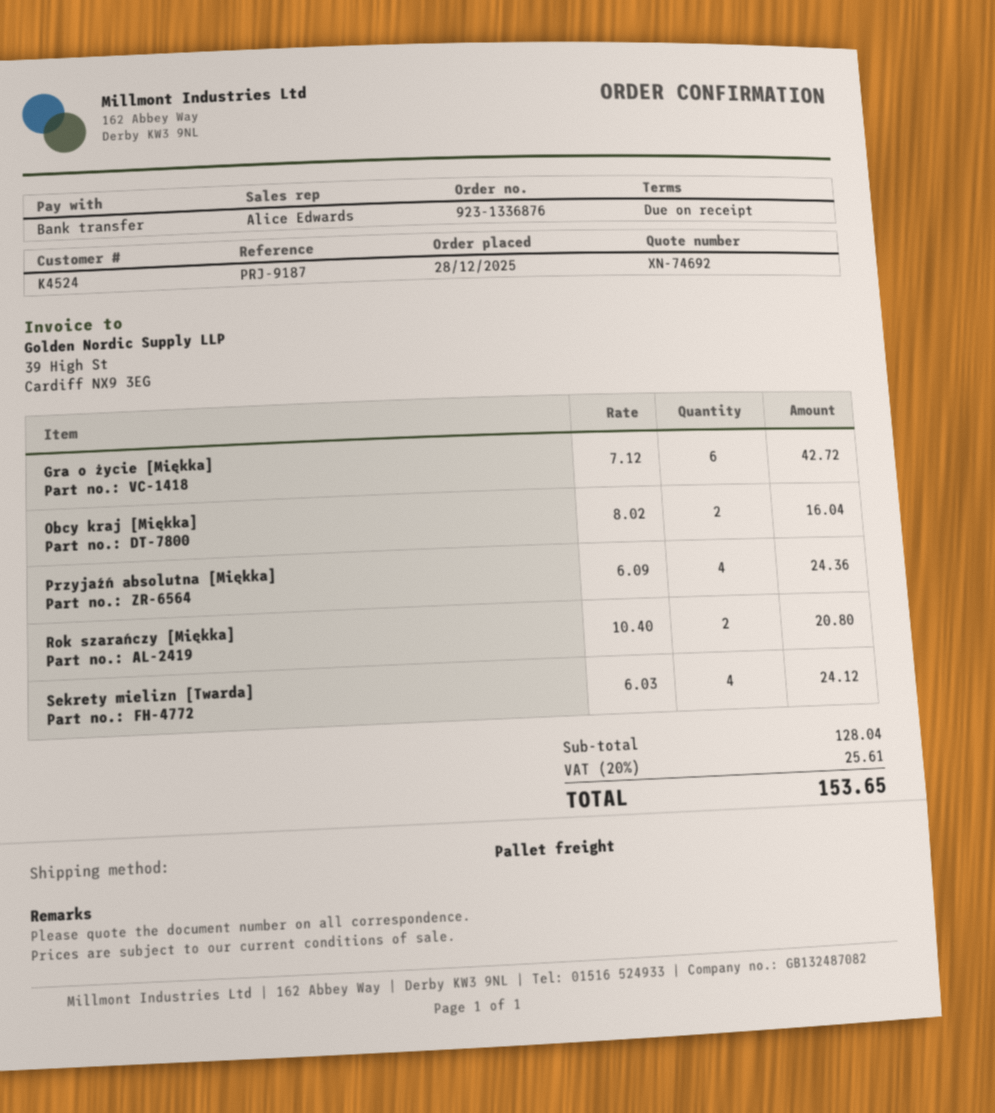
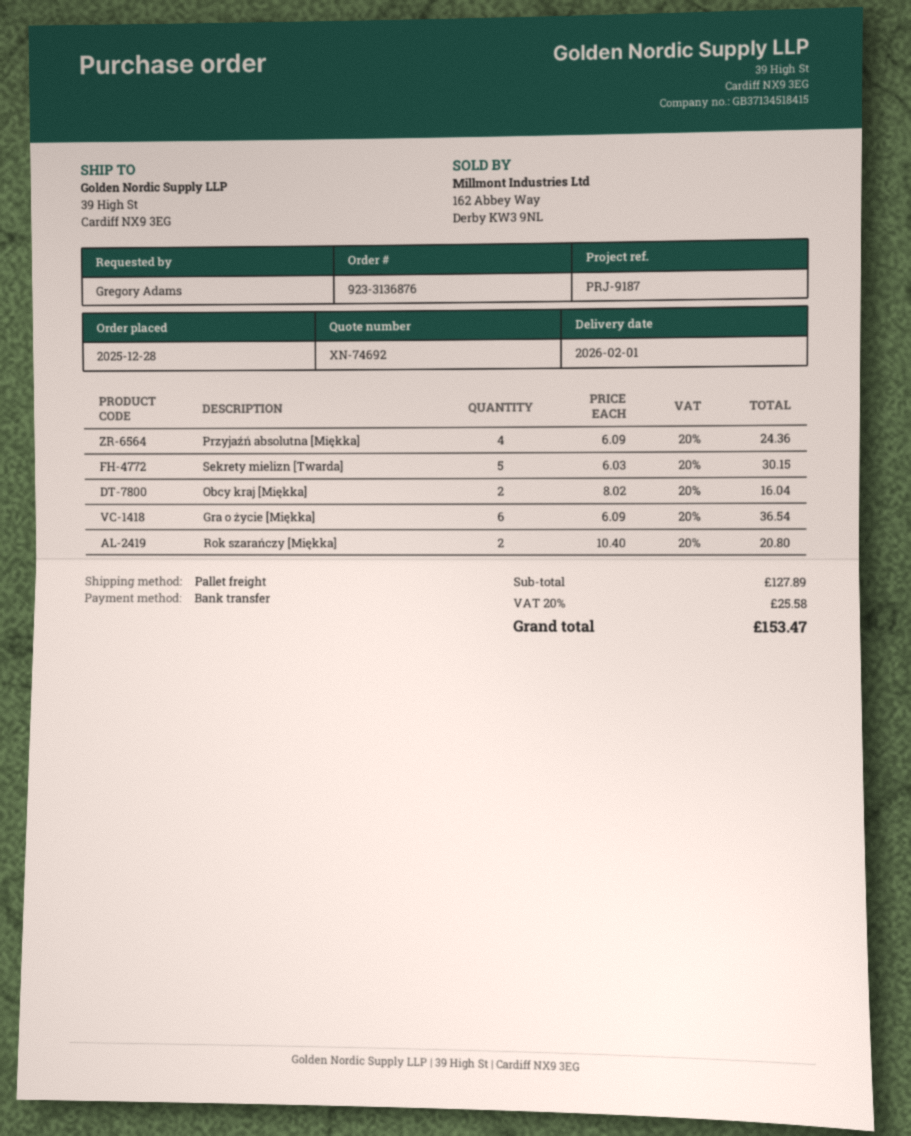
order number: 923-1336876 -> 923-3136876
Gra o życie [Miękka]: 6 x 7.12 = 42.72 -> 6 x 6.09 = 36.54
Sekrety mielizn [Twarda]: 4 x 6.03 = 24.12 -> 5 x 6.03 = 30.15
subtotal: 128.04 -> 127.89
tax: 20% = 25.61 -> 20% = 25.58
total: 153.65 -> 153.47

